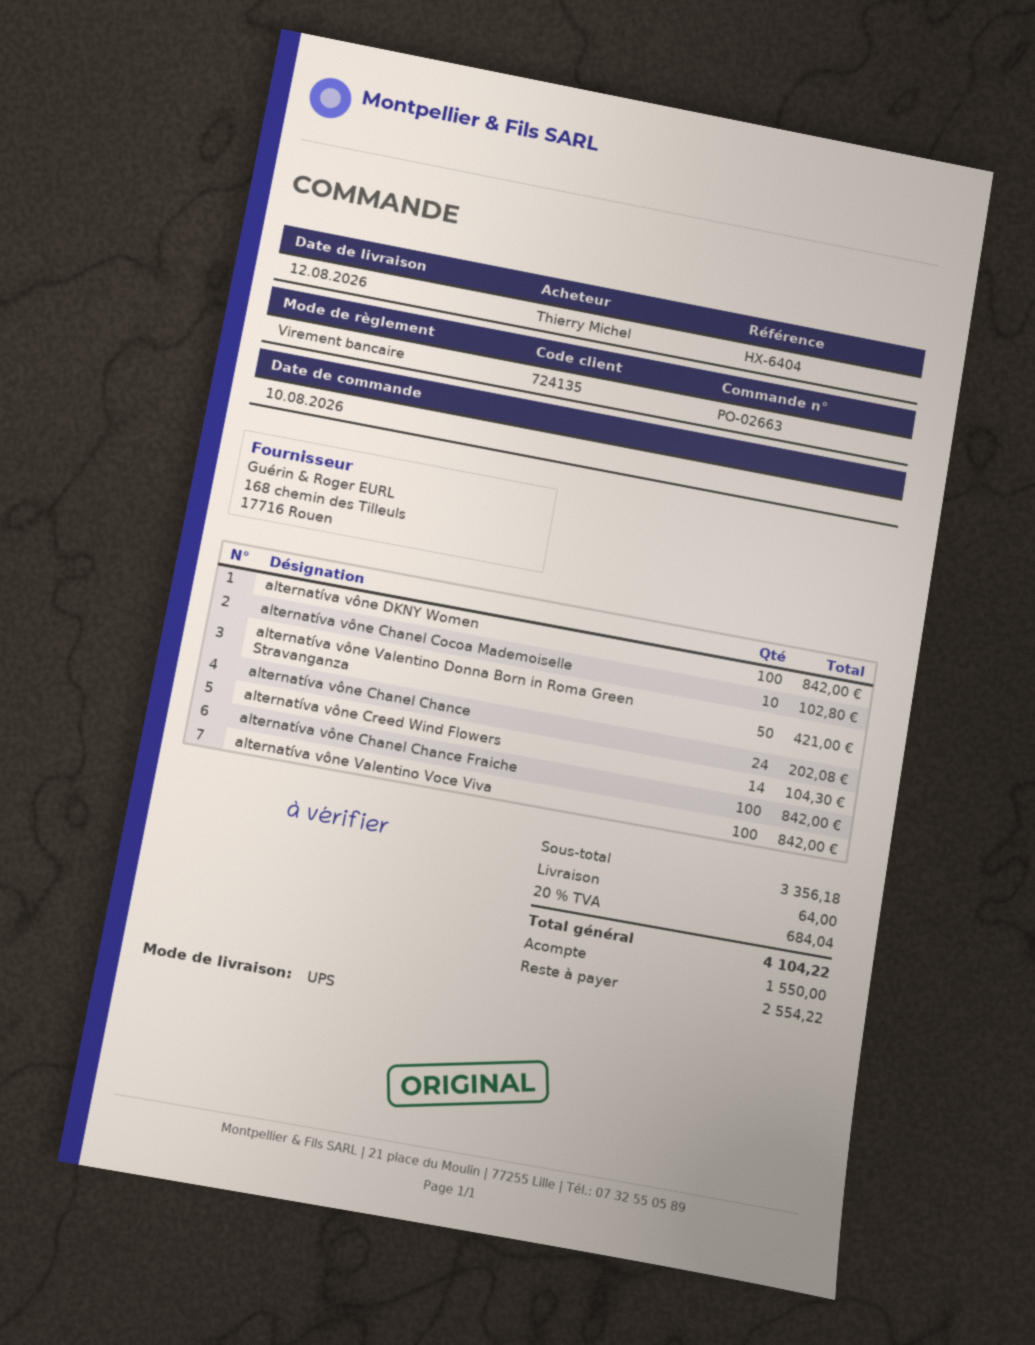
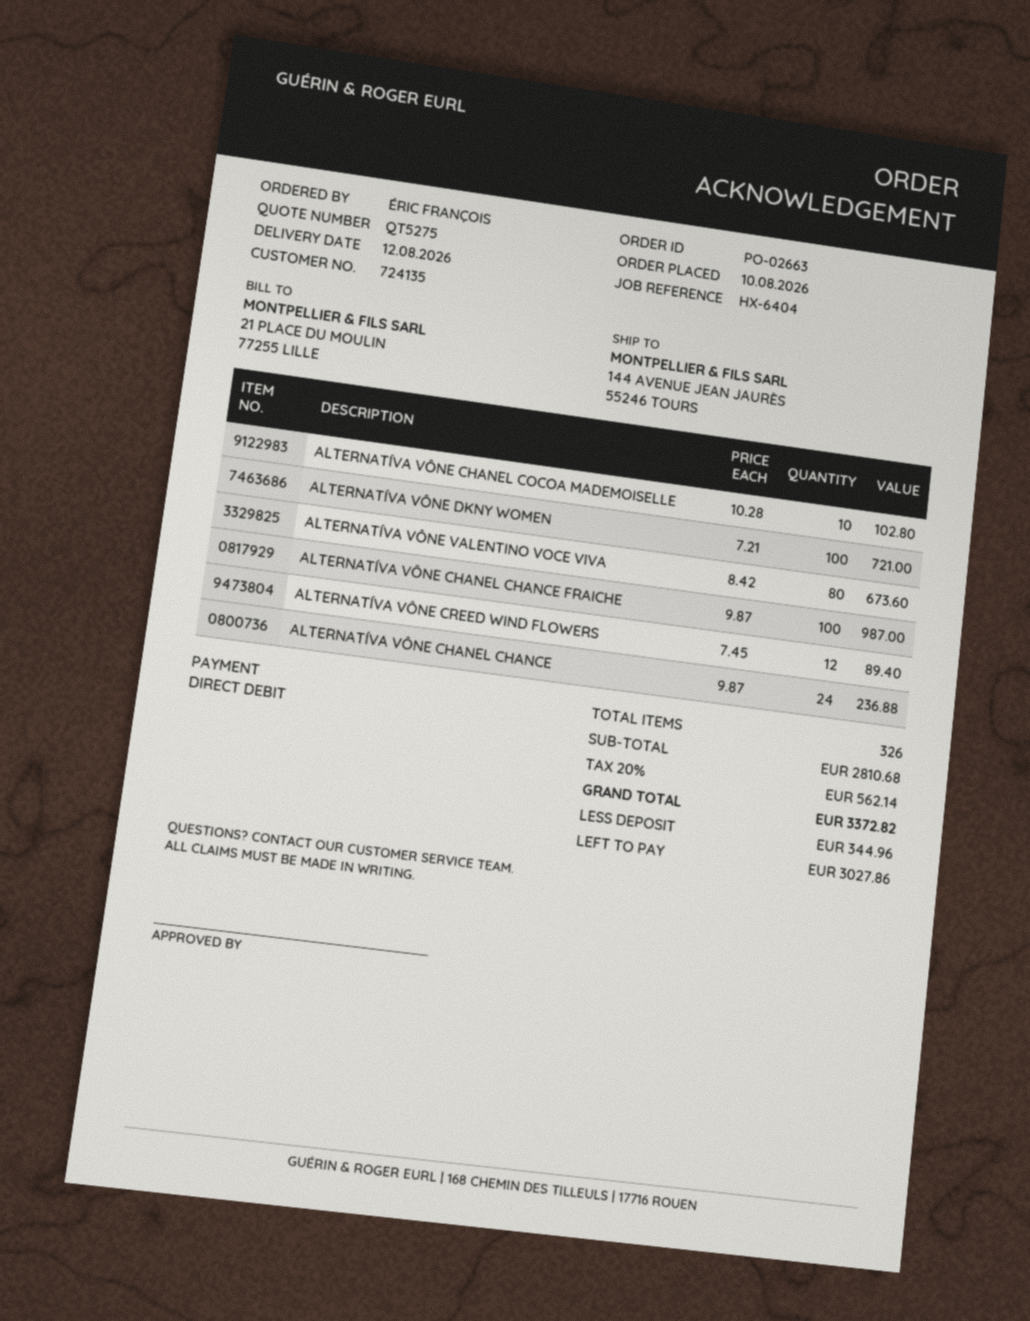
ordered by: Thierry Michel -> ÉRIC FRANÇOIS
payment method: bank transfer -> direct debit
alternatíva vône DKNY Women: 100 for 842.00 -> 100 for 721.00
alternatíva vône Valentino Donna Born in Roma Green Stravanganza: 50 for 421.00 -> none
alternatíva vône Chanel Chance: 24 for 202.08 -> 24 for 236.88
alternatíva vône Creed Wind Flowers: 14 for 104.30 -> 12 for 89.40
alternatíva vône Chanel Chance Fraiche: 100 for 842.00 -> 100 for 987.00
alternatíva vône Valentino Voce Viva: 100 for 842.00 -> 80 for 673.60
subtotal: 3356.18 -> 2810.68
shipping: 64.00 -> none
tax: 20% = 684.04 -> 20% = 562.14
total: 4104.22 -> 3372.82
deposit: 1550.00 -> 344.96
balance: 2554.22 -> 3027.86

